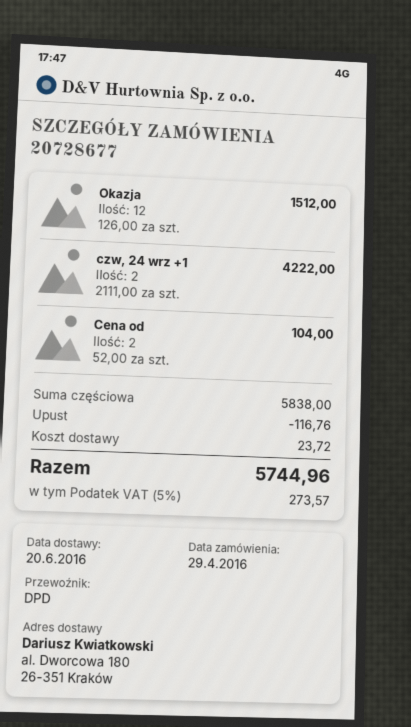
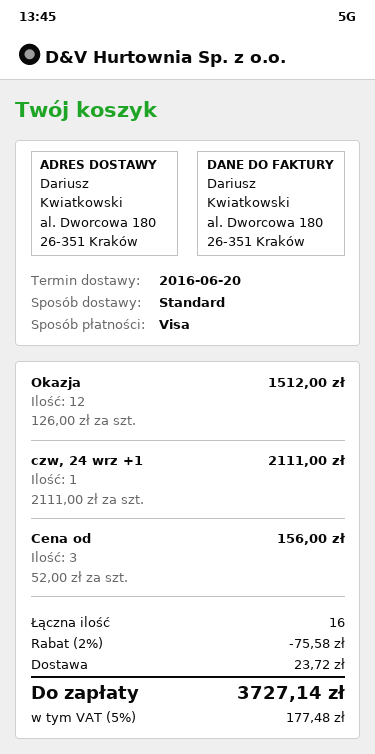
shipping method: DPD -> standard
czw, 24 wrz +1: 2 x 2111.00 = 4222.00 -> 1 x 2111.00 = 2111.00
Cena od: 2 x 52.00 = 104.00 -> 3 x 52.00 = 156.00
discount: 116.76 -> 75.58
tax: 5% = 273.57 -> 5% = 177.48
total: 5744.96 -> 3727.14

